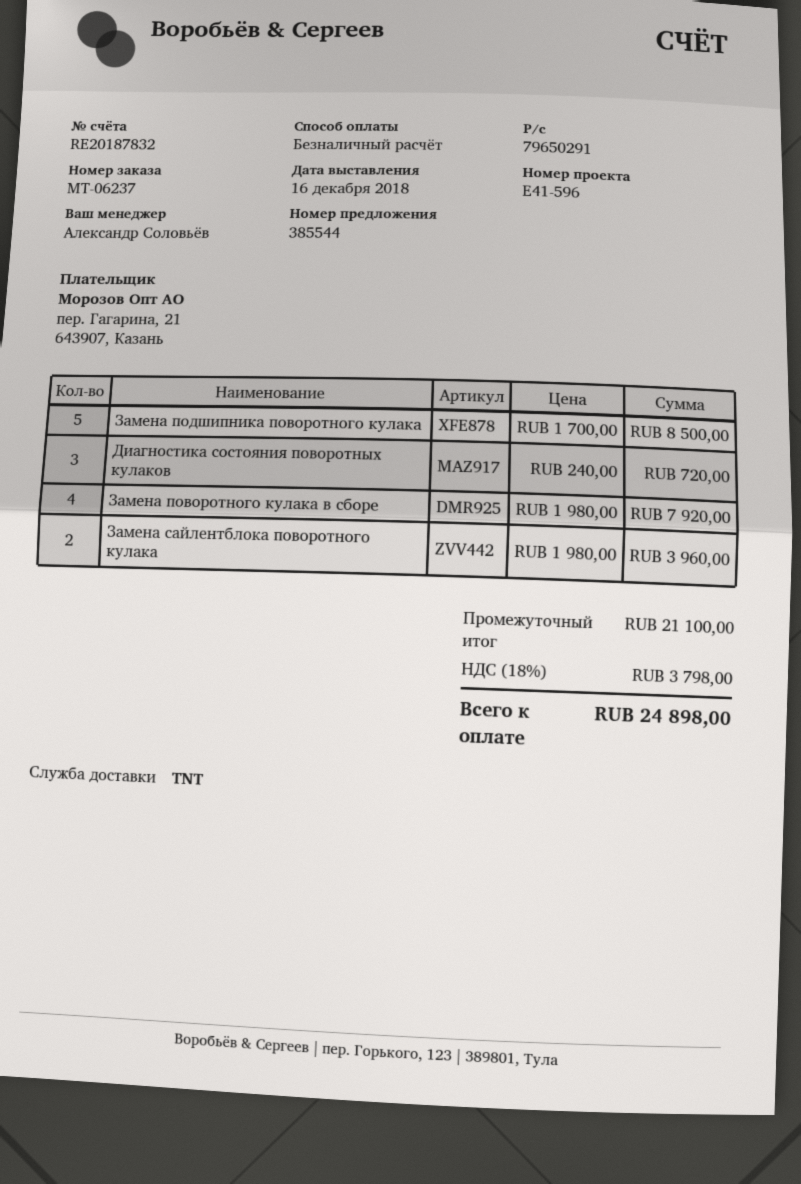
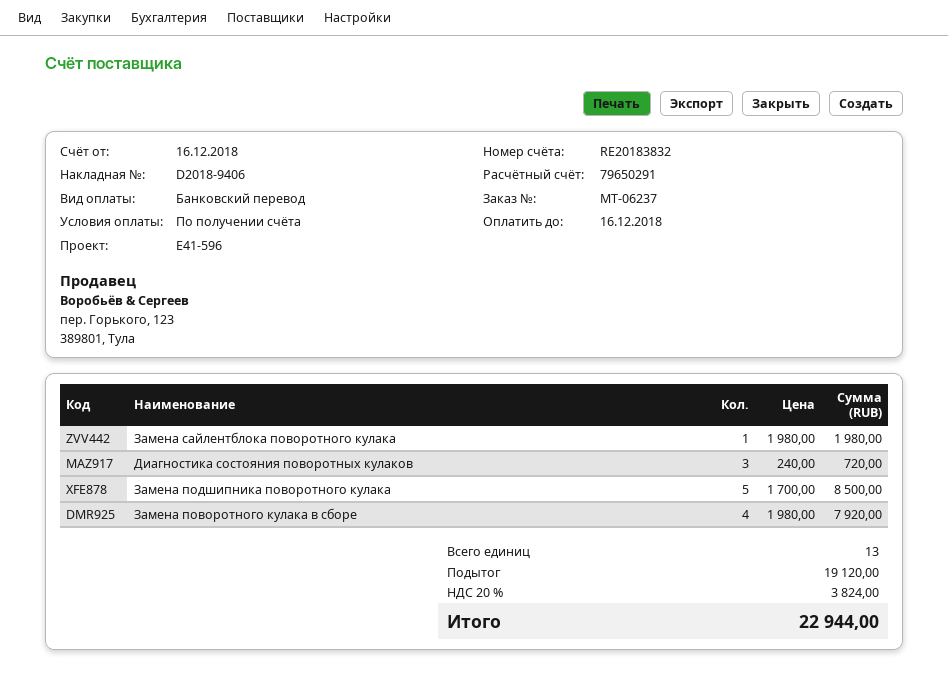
invoice number: RE20187832 -> RE20183832
Замена сайлентблока поворотного кулака: 2 x 1980.00 = 3960.00 -> 1 x 1980.00 = 1980.00
subtotal: 21100.00 -> 19120.00
tax: 18% = 3798.00 -> 20% = 3824.00
total: 24898.00 -> 22944.00

